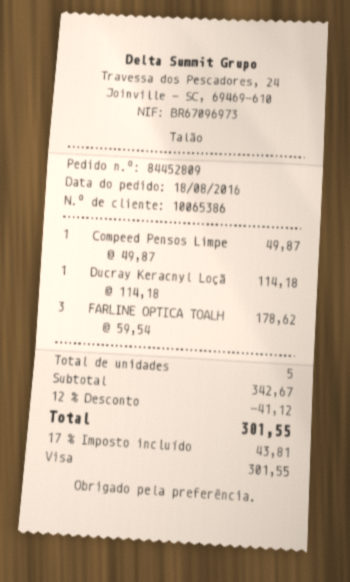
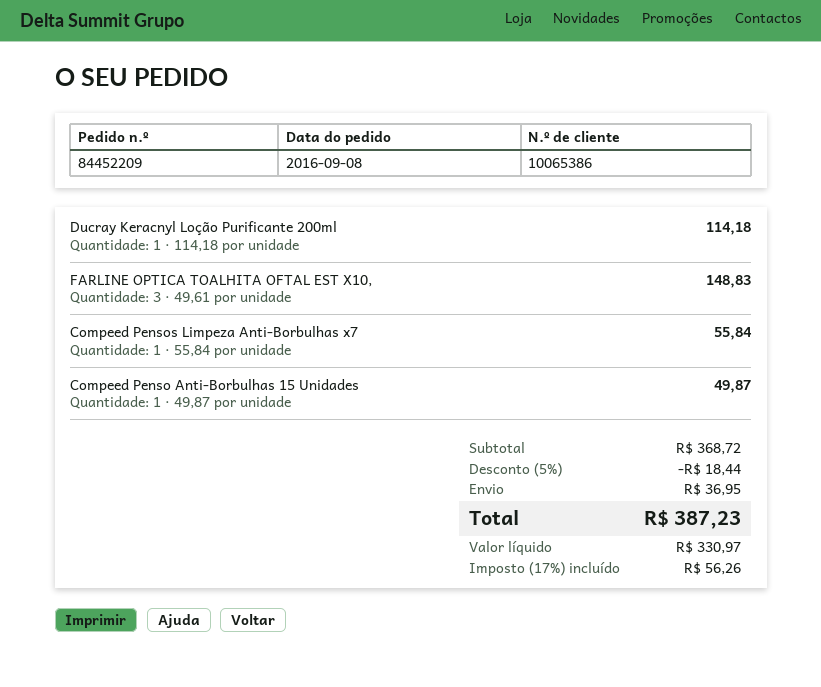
order number: 84452809 -> 84452209
order date: 2016-08-18 -> 2016-09-08
Compeed Pensos Limpe: 1 x 49.87 = 49.87 -> 1 x 55.84 = 55.84
FARLINE OPTICA TOALH: 3 x 59.54 = 178.62 -> 3 x 49.61 = 148.83
Compeed Penso Anti-Borbulhas 15 Unidades: none -> 1 x 49.87 = 49.87
subtotal: 342.67 -> 368.72
discount: 12% = 41.12 -> 5% = 18.44
shipping: none -> 36.95
tax: 17% = 43.81 -> 17% = 56.26
total: 301.55 -> 387.23

